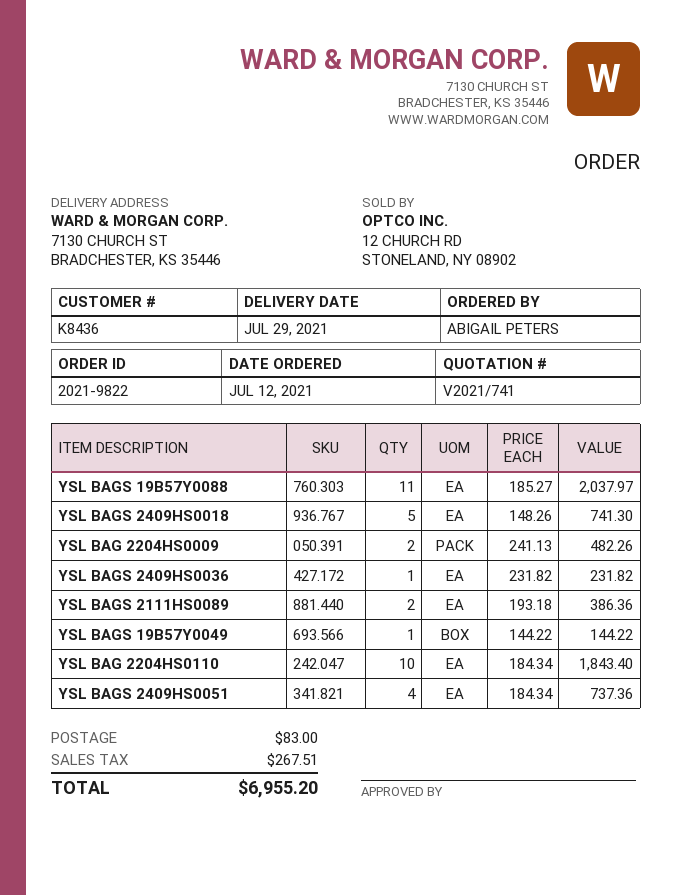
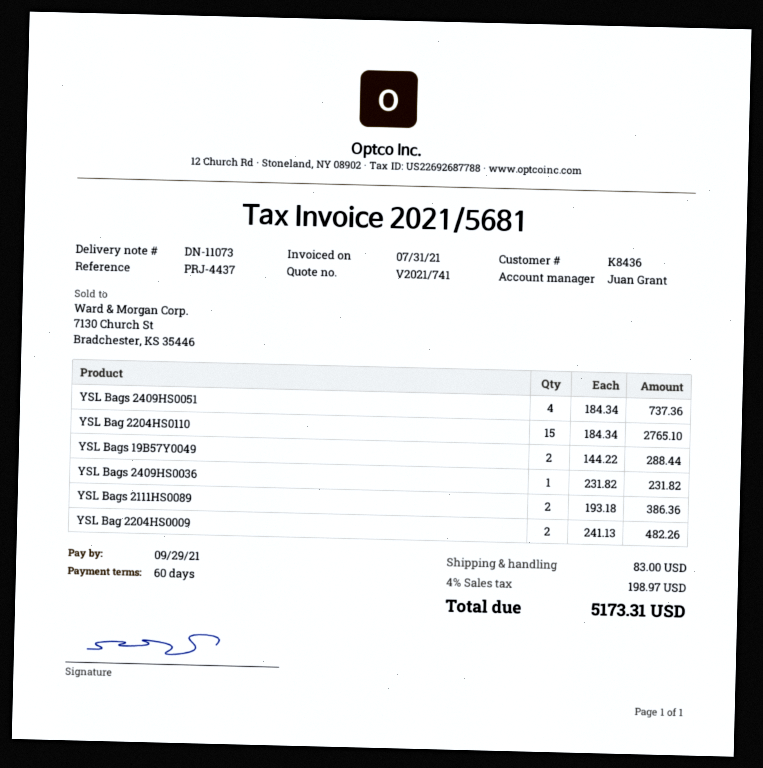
YSL BAGS 19B57Y0088: 11 x 185.27 = 2037.97 -> none
YSL BAGS 2409HS0018: 5 x 148.26 = 741.30 -> none
YSL BAGS 19B57Y0049: 1 x 144.22 = 144.22 -> 2 x 144.22 = 288.44
YSL BAG 2204HS0110: 10 x 184.34 = 1843.40 -> 15 x 184.34 = 2765.10
tax: 267.51 -> 198.97
total: 6955.20 -> 5173.31

